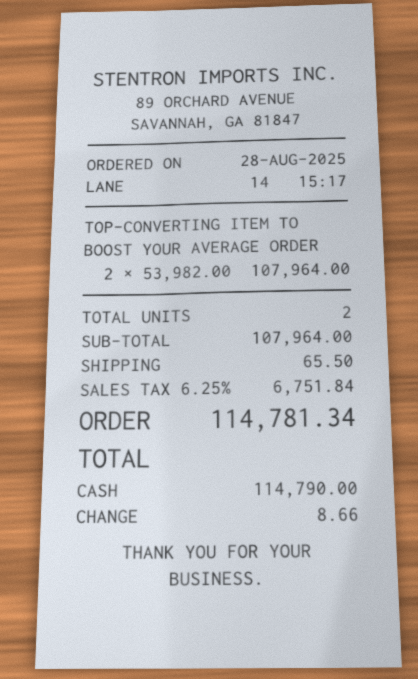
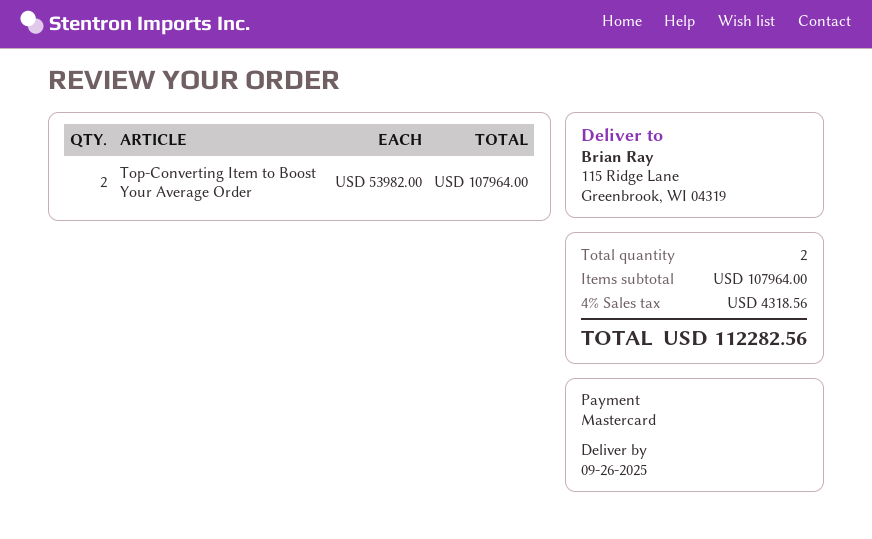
payment method: cash -> Mastercard
shipping: 65.50 -> none
tax: 6.25% = 6751.84 -> 4% = 4318.56
total: 114781.34 -> 112282.56

